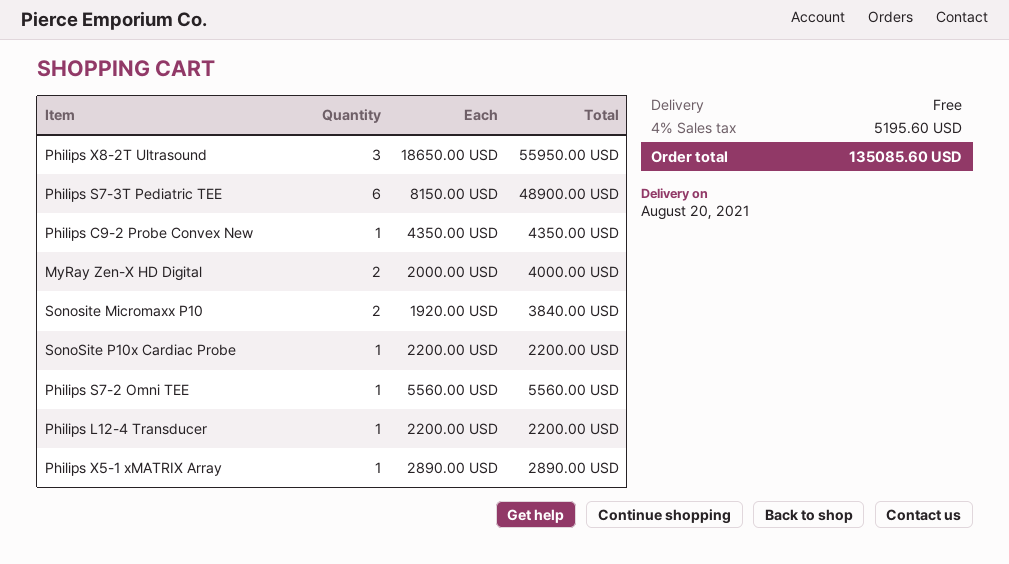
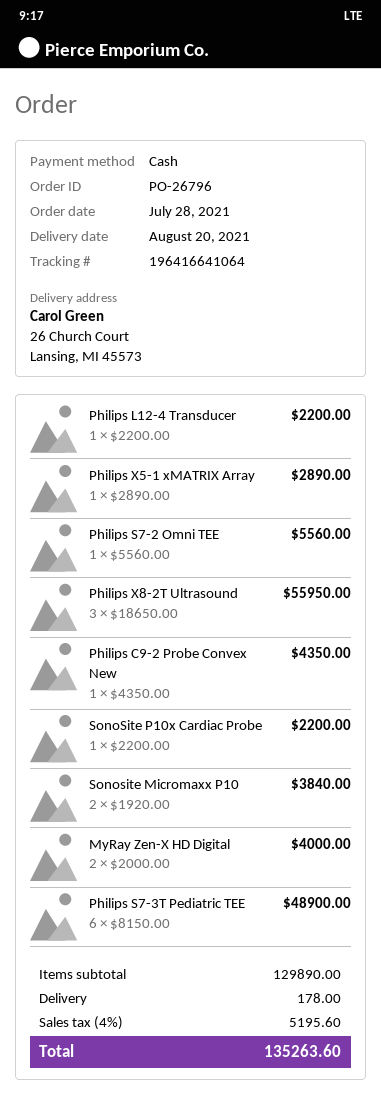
shipping: 0.00 -> 178.00
total: 135085.60 -> 135263.60

